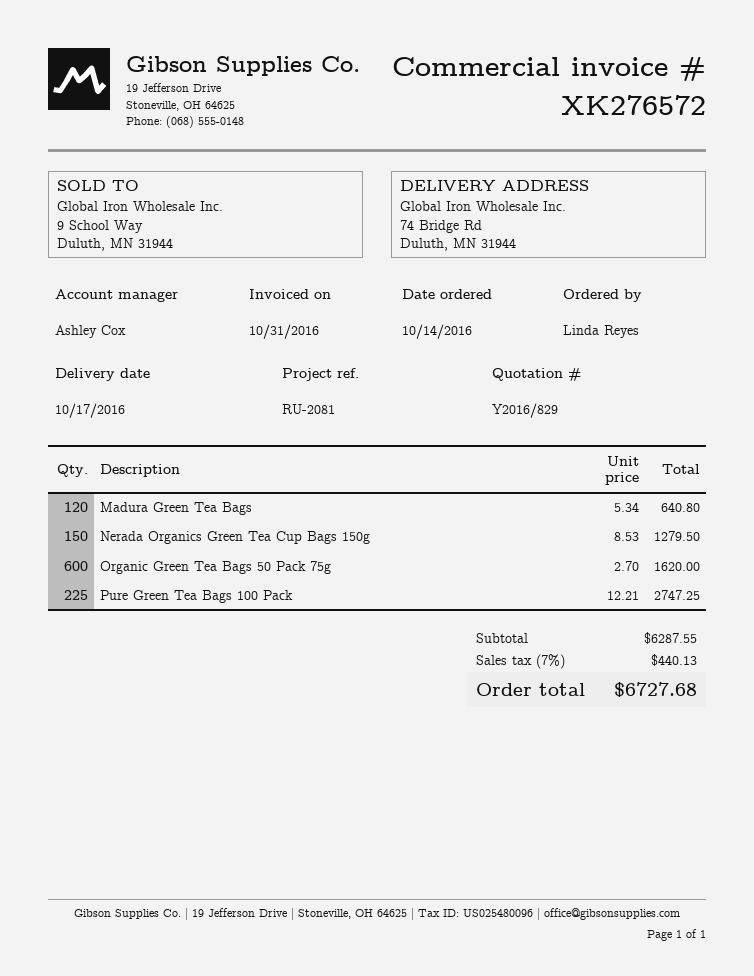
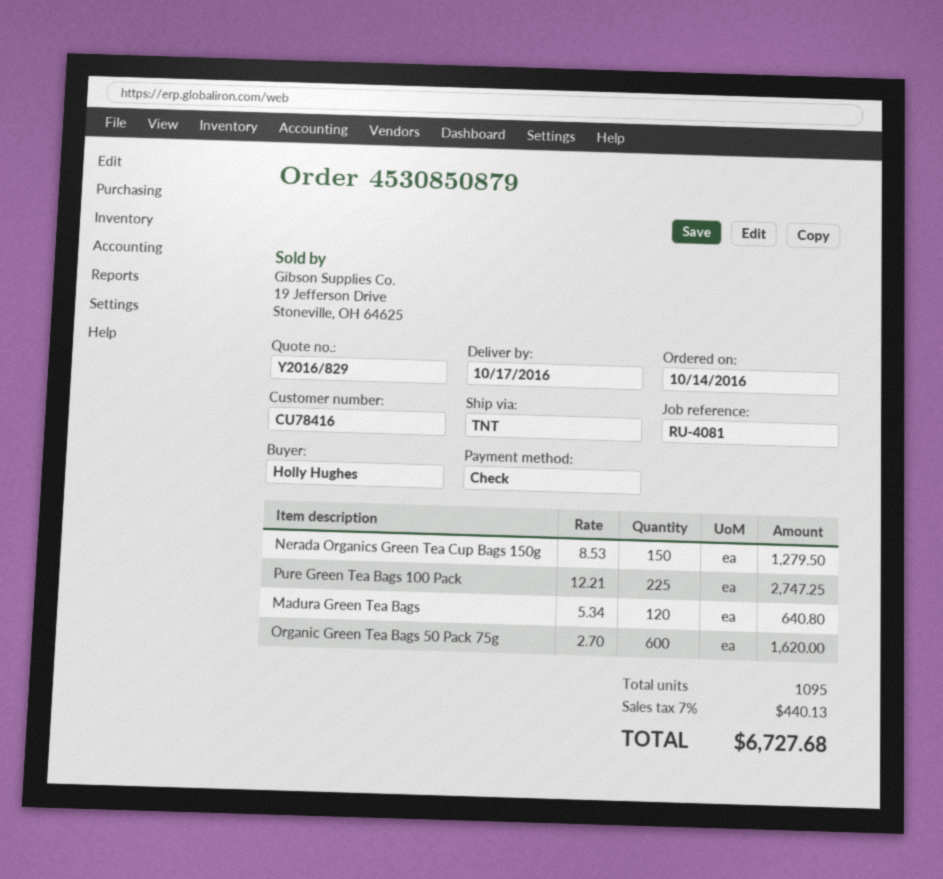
reference: RU-2081 -> RU-4081
ordered by: Linda Reyes -> Holly Hughes

